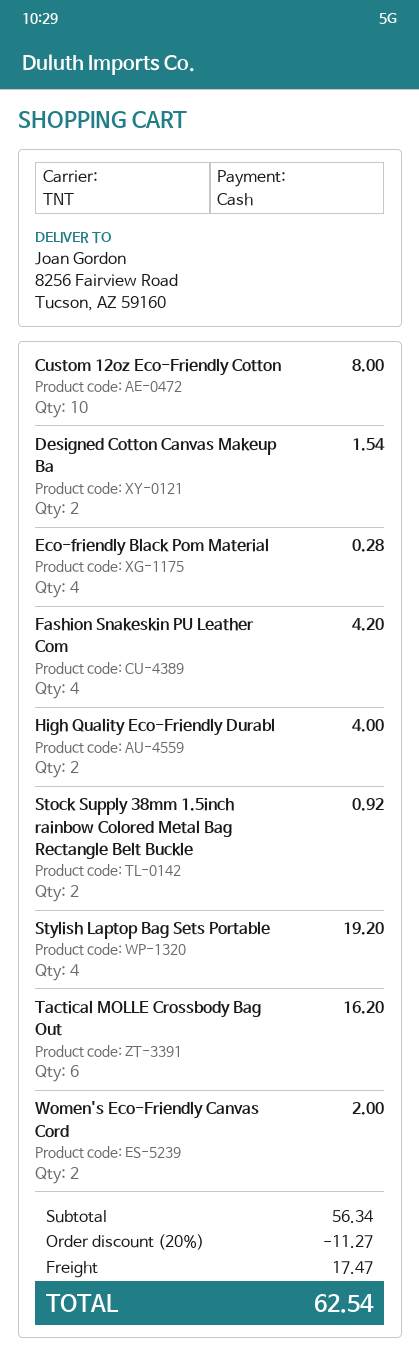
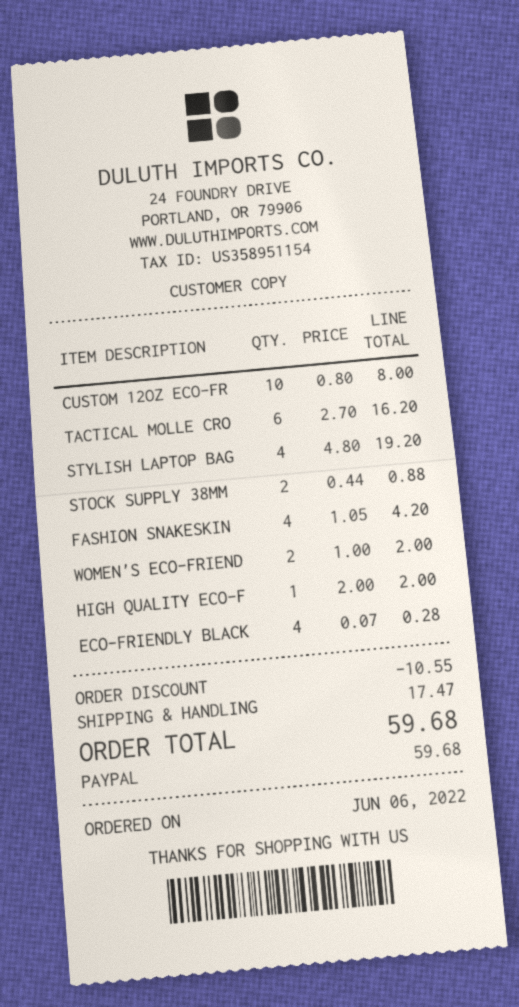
payment method: cash -> PayPal
Designed Cotton Canvas Makeup Ba: 2 for 1.54 -> none
High Quality Eco-Friendly Durabl: 2 for 4.00 -> 1 for 2.00
Stock Supply 38mm 1.5inch rainbow Colored Metal Bag Rectangle Belt Buckle: 2 for 0.92 -> 2 for 0.88
discount: 11.27 -> 10.55
total: 62.54 -> 59.68

